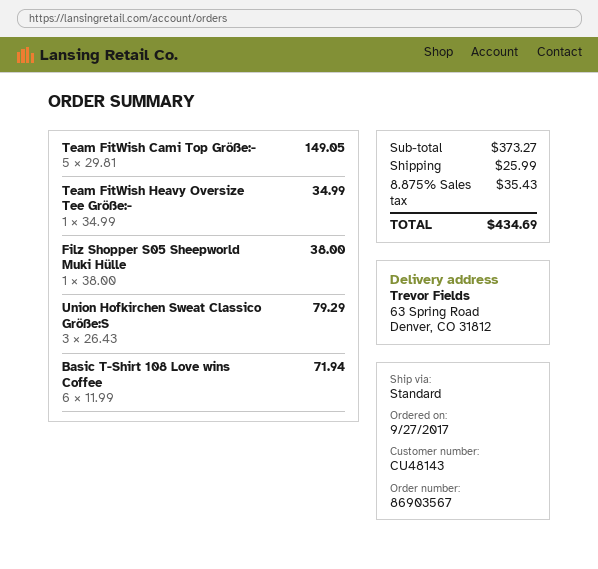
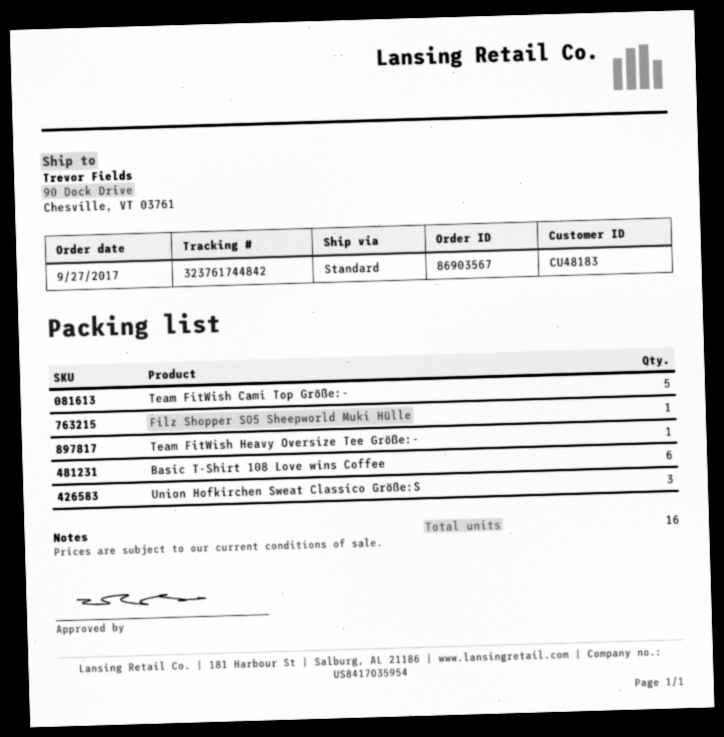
customer number: CU48143 -> CU48183
ship to: 63 Spring Road, Denver, CO 31812 -> 90 Dock Drive, Chesville, VT 03761

